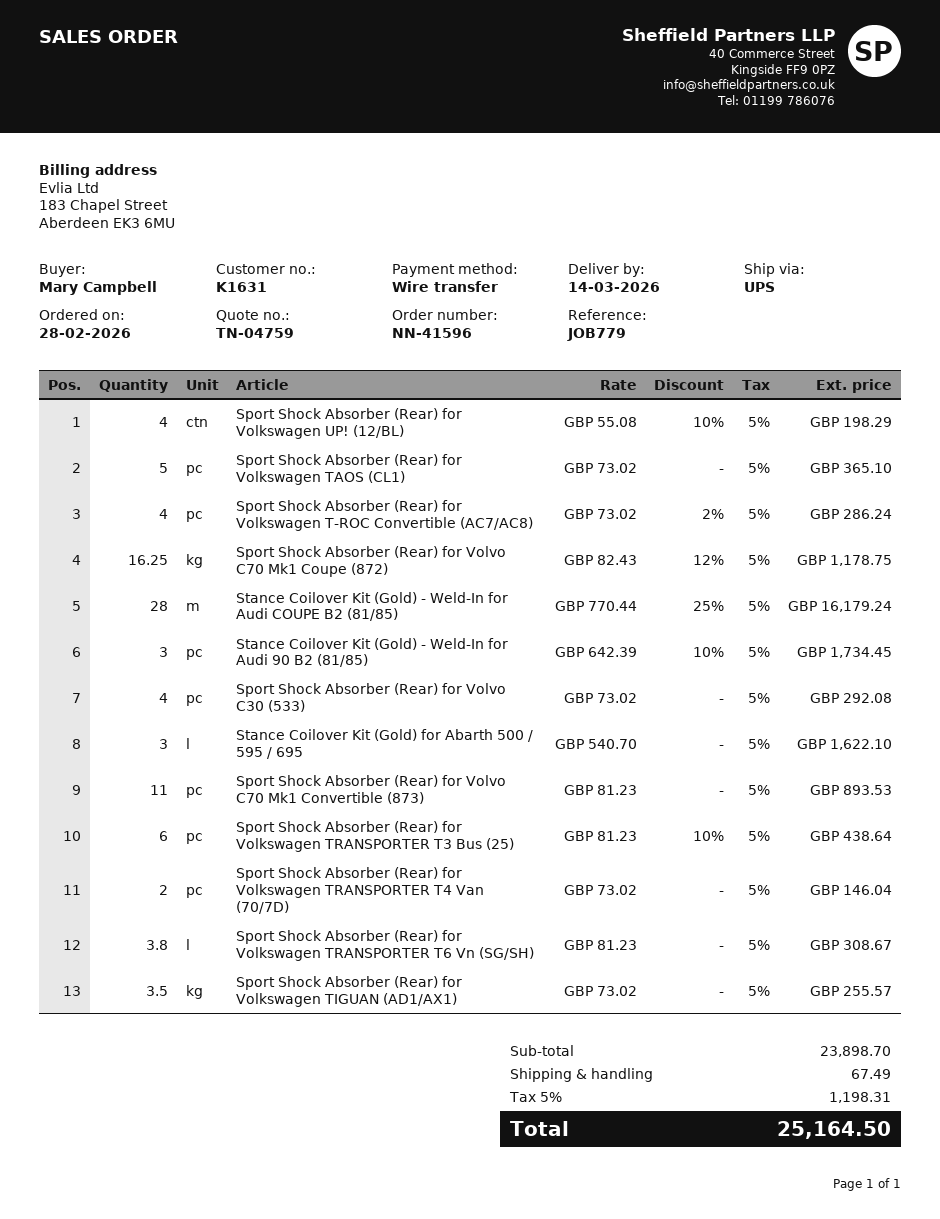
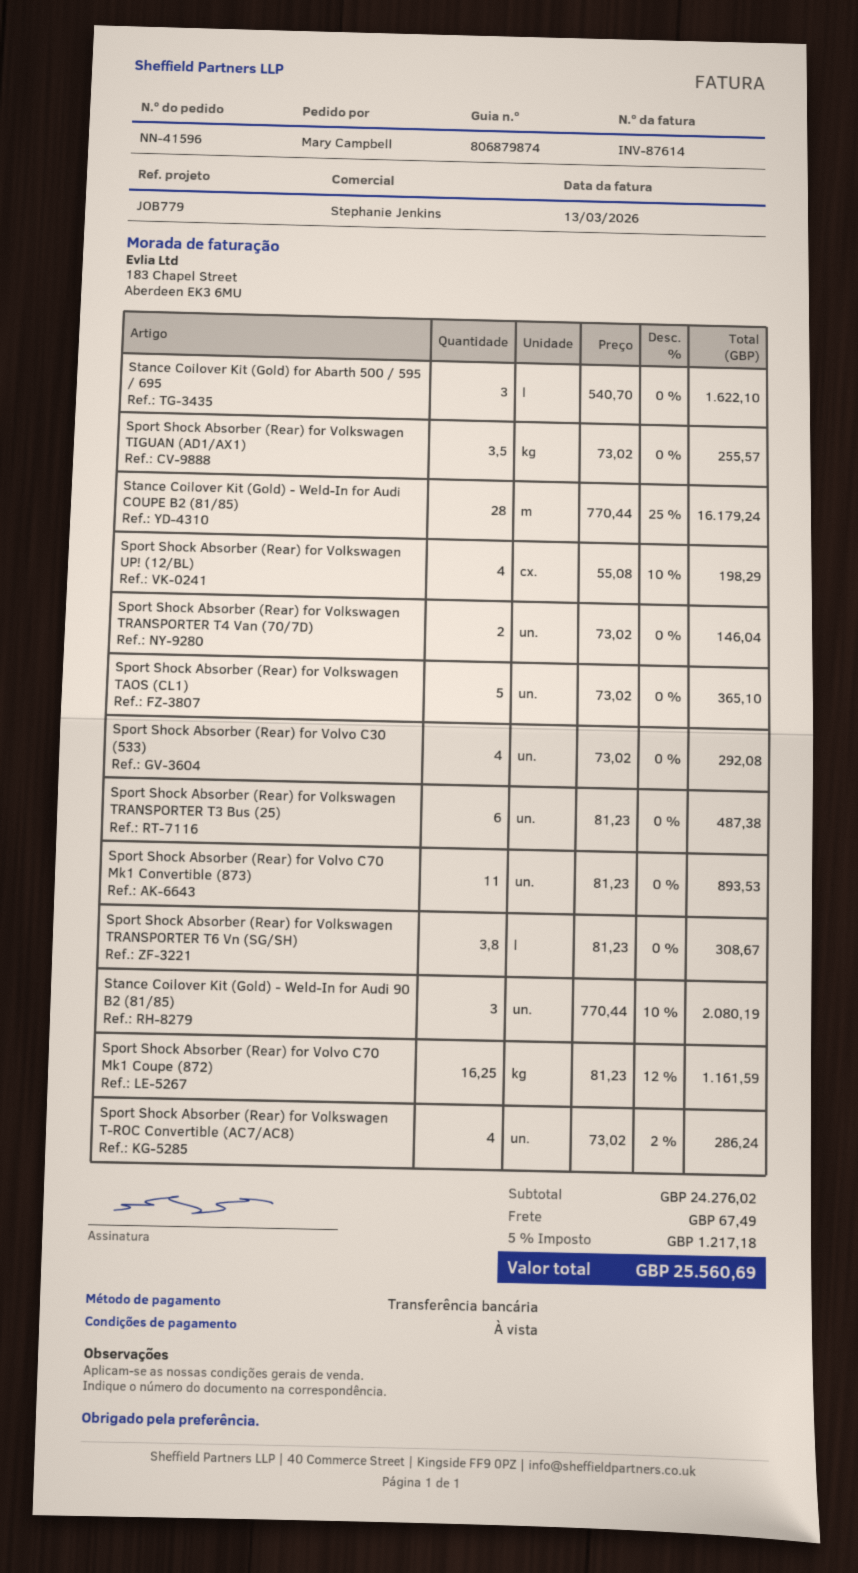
Sport Shock Absorber (Rear) for Volvo C70 Mk1 Coupe (872): 16.25 x 82.43 - 12% = 1178.75 -> 16.25 x 81.23 - 12% = 1161.59
Stance Coilover Kit (Gold) - Weld-In for Audi 90 B2 (81/85): 3 x 642.39 - 10% = 1734.45 -> 3 x 770.44 - 10% = 2080.19
Sport Shock Absorber (Rear) for Volkswagen TRANSPORTER T3 Bus (25): 6 x 81.23 - 10% = 438.64 -> 6 x 81.23 = 487.38
subtotal: 23898.70 -> 24276.02
tax: 5% = 1198.31 -> 5% = 1217.18
total: 25164.50 -> 25560.69

